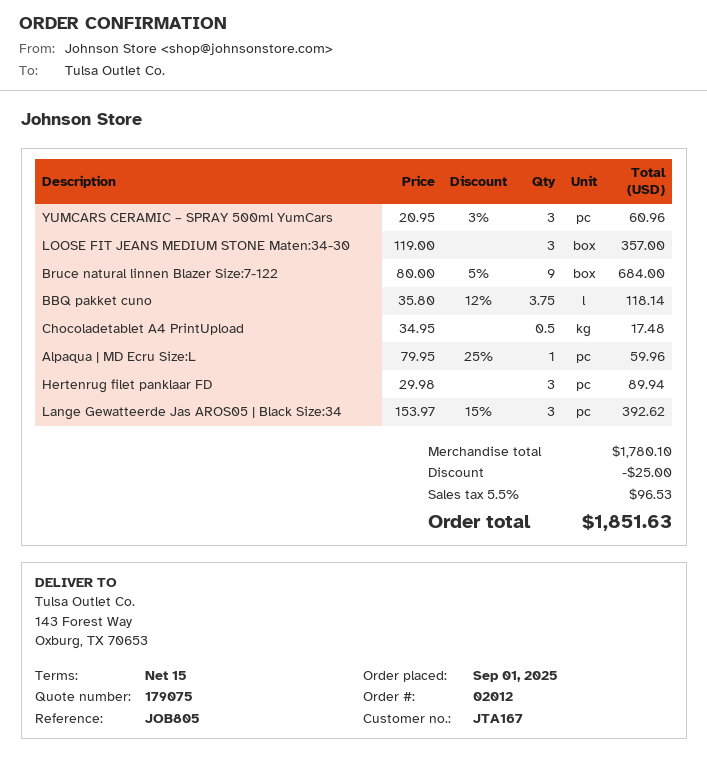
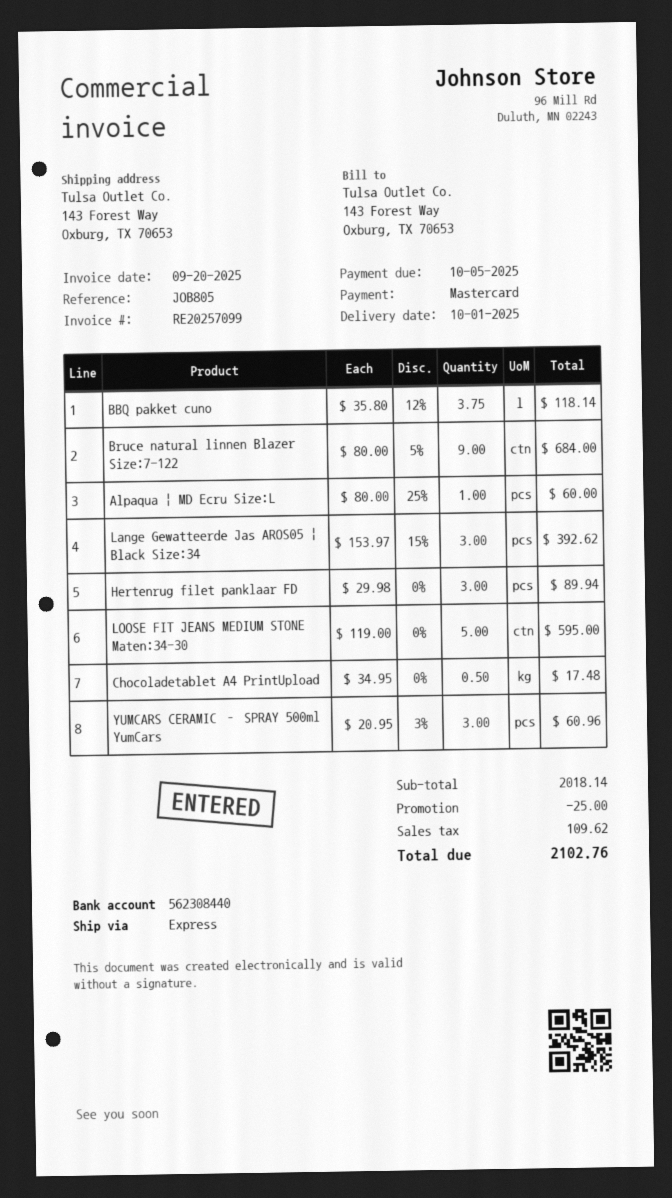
LOOSE FIT JEANS MEDIUM STONE Maten:34-30: 3 x 119.00 = 357.00 -> 5 x 119.00 = 595.00
Alpaqua | MD Ecru Size:L: 1 x 79.95 - 25% = 59.96 -> 1 x 80.00 - 25% = 60.00
subtotal: 1780.10 -> 2018.14
tax: 96.53 -> 109.62
total: 1851.63 -> 2102.76

